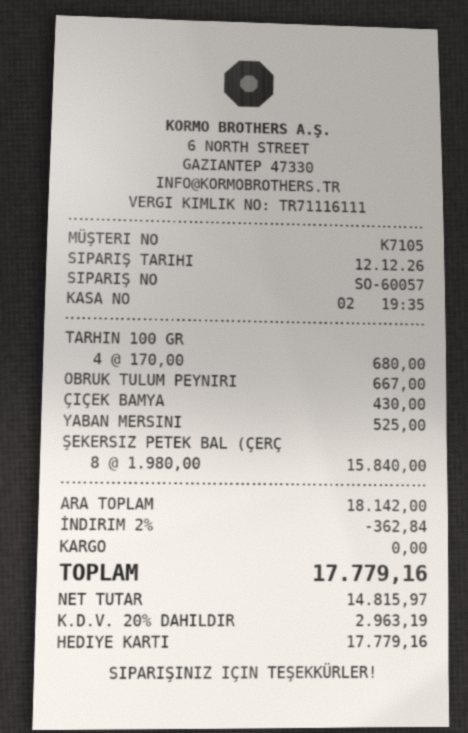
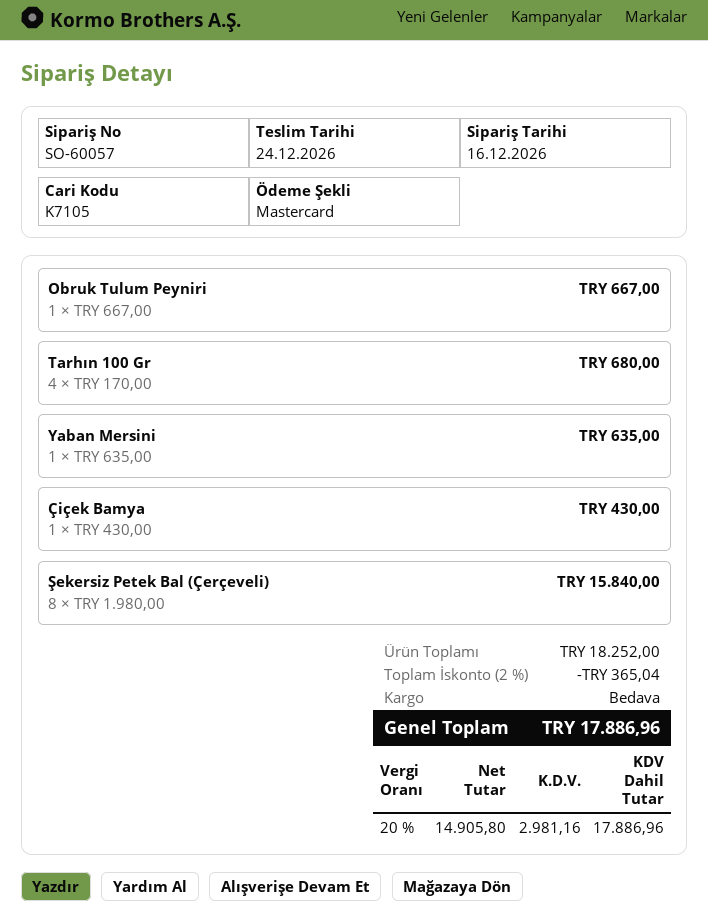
order date: 2026-12-12 -> 2026-12-16
payment method: gift card -> Mastercard
YABAN MERSINI: 1 x 525.00 = 525.00 -> 1 x 635.00 = 635.00
subtotal: 18142.00 -> 18252.00
discount: 2% = 362.84 -> 2% = 365.04
net: 14815.97 -> 14905.80
tax: 20% = 2963.19 -> 20% = 2981.16
total: 17779.16 -> 17886.96

